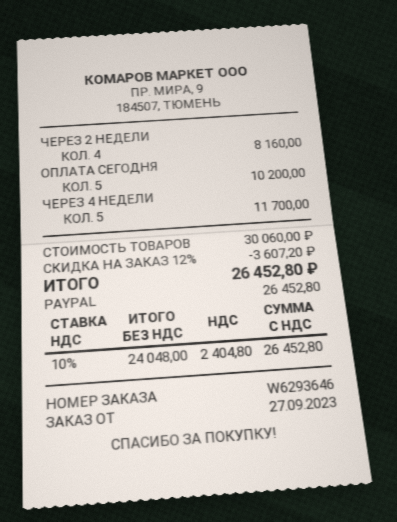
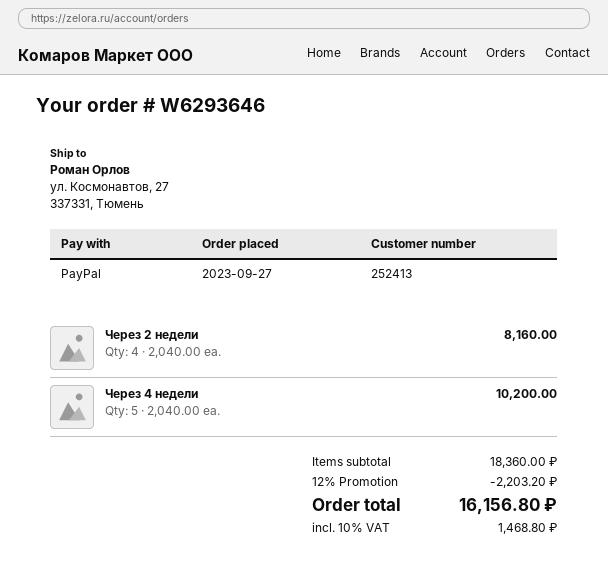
ОПЛАТА СЕГОДНЯ: 5 for 10200.00 -> none
ЧЕРЕЗ 4 НЕДЕЛИ: 5 for 11700.00 -> 5 for 10200.00
subtotal: 30060.00 -> 18360.00
discount: 12% = 3607.20 -> 12% = 2203.20
tax: 10% = 2404.80 -> 10% = 1468.80
total: 26452.80 -> 16156.80

